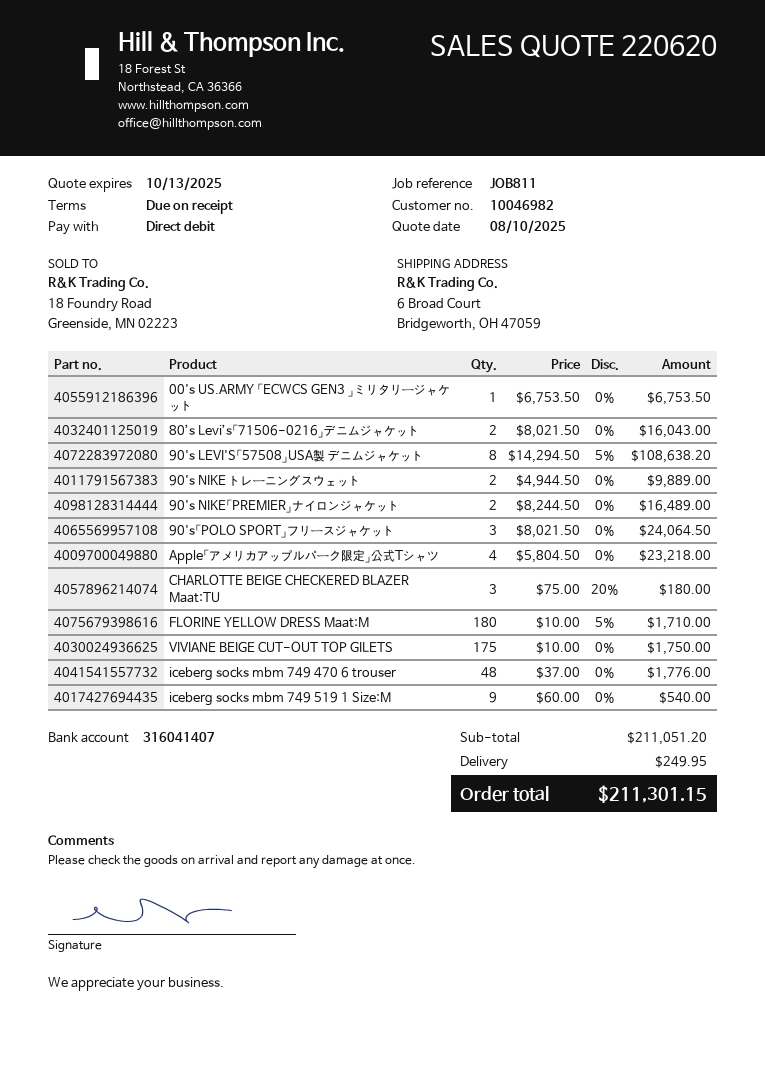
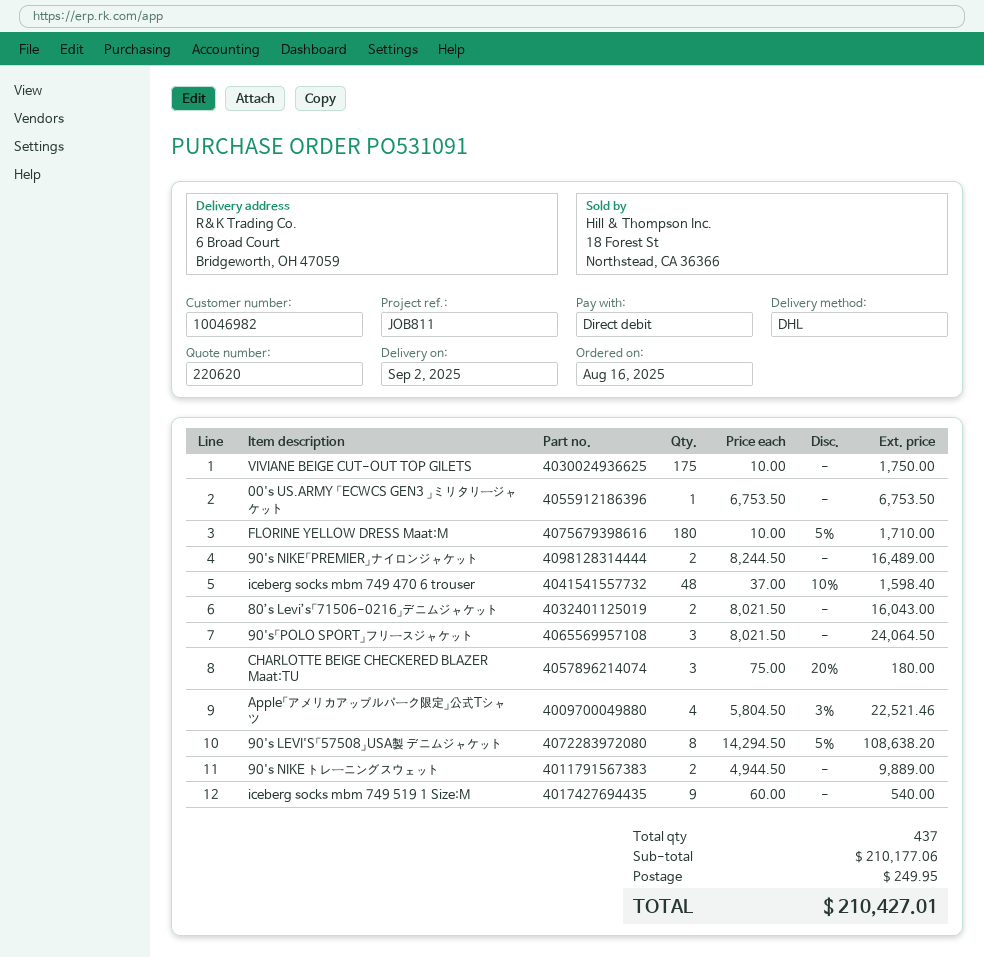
Apple「アメリカアップルパーク限定」公式Tシャツ: 4 x 5804.50 = 23218.00 -> 4 x 5804.50 - 3% = 22521.46
iceberg socks mbm 749 470 6 trouser: 48 x 37.00 = 1776.00 -> 48 x 37.00 - 10% = 1598.40
subtotal: 211051.20 -> 210177.06
total: 211301.15 -> 210427.01

